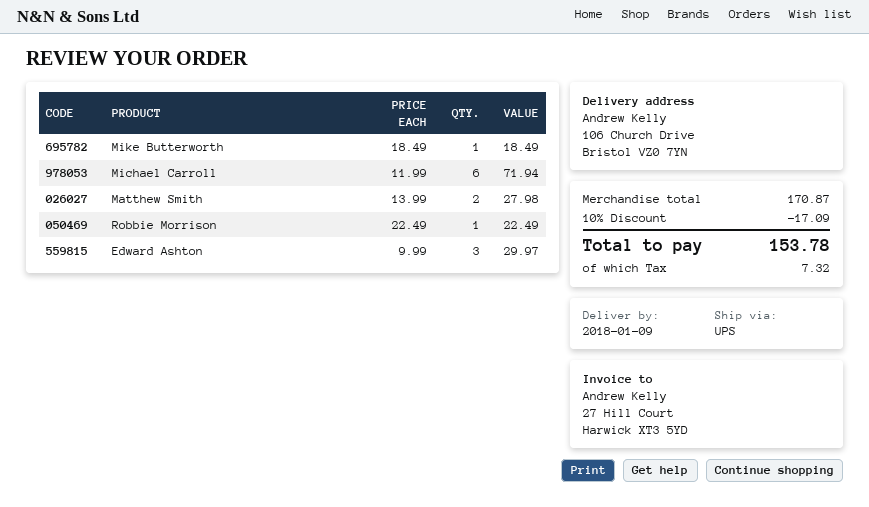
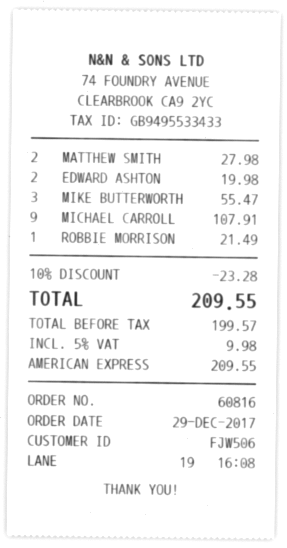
Mike Butterworth: 1 for 18.49 -> 3 for 55.47
Michael Carroll: 6 for 71.94 -> 9 for 107.91
Robbie Morrison: 1 for 22.49 -> 1 for 21.49
Edward Ashton: 3 for 29.97 -> 2 for 19.98
discount: 10% = 17.09 -> 10% = 23.28
tax: 7.32 -> 9.98
total: 153.78 -> 209.55

